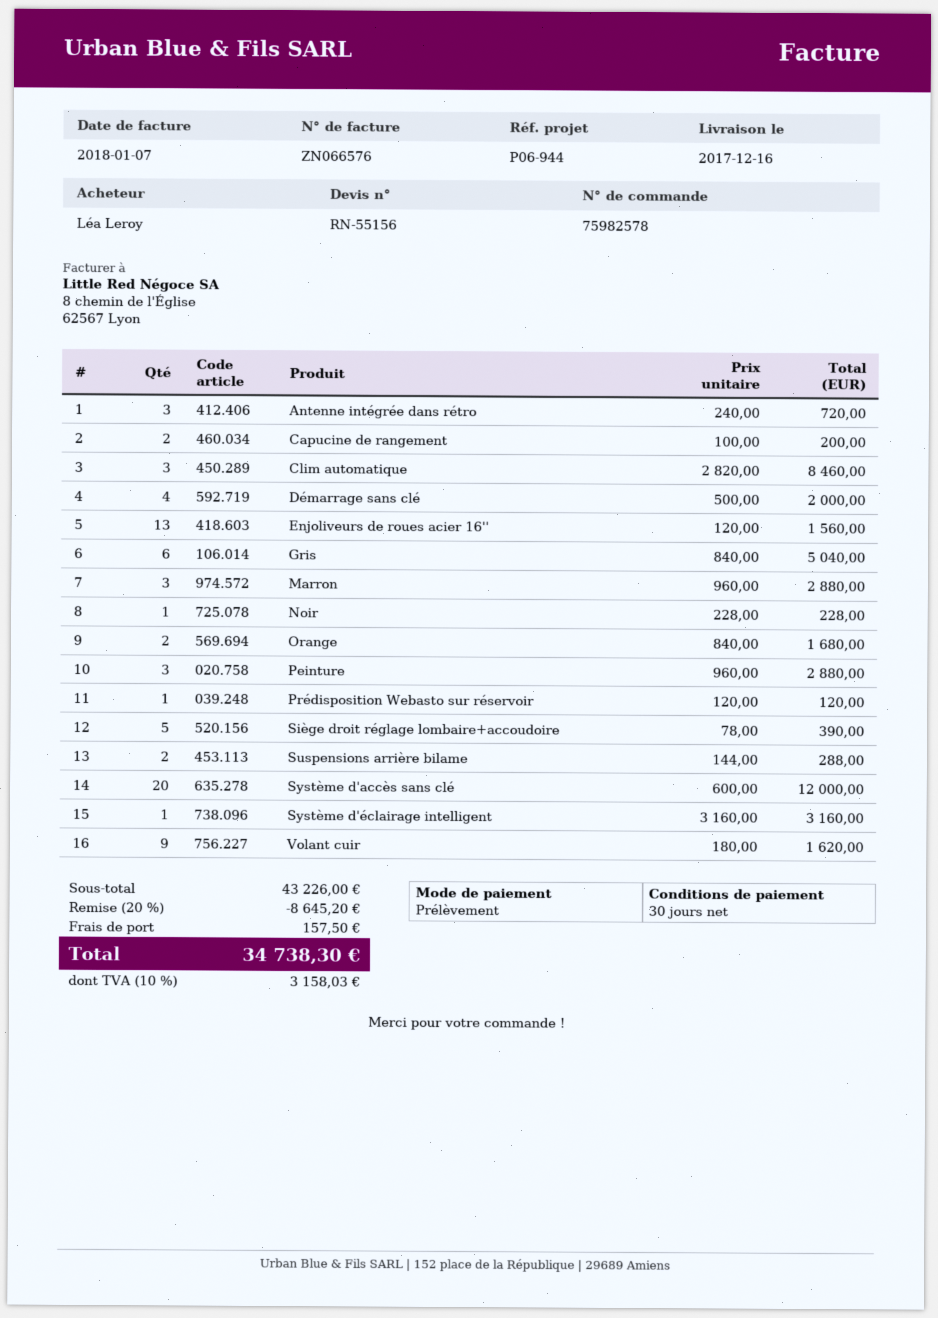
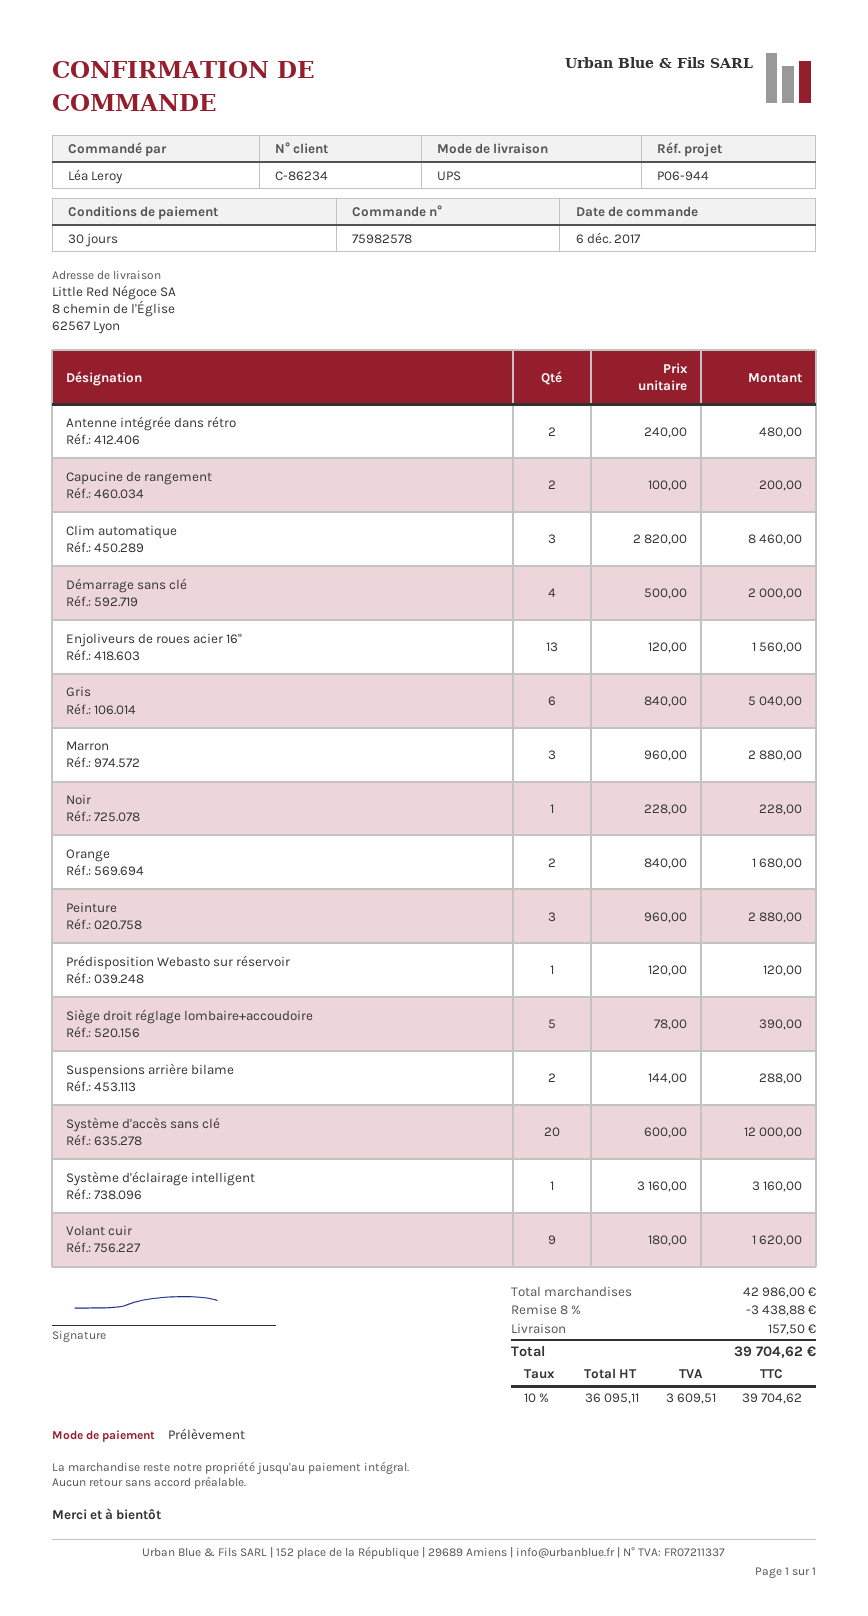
Antenne intégrée dans rétro: 3 x 240.00 = 720.00 -> 2 x 240.00 = 480.00
subtotal: 43226.00 -> 42986.00
discount: 20% = 8645.20 -> 8% = 3438.88
tax: 10% = 3158.03 -> 10% = 3609.51
total: 34738.30 -> 39704.62

